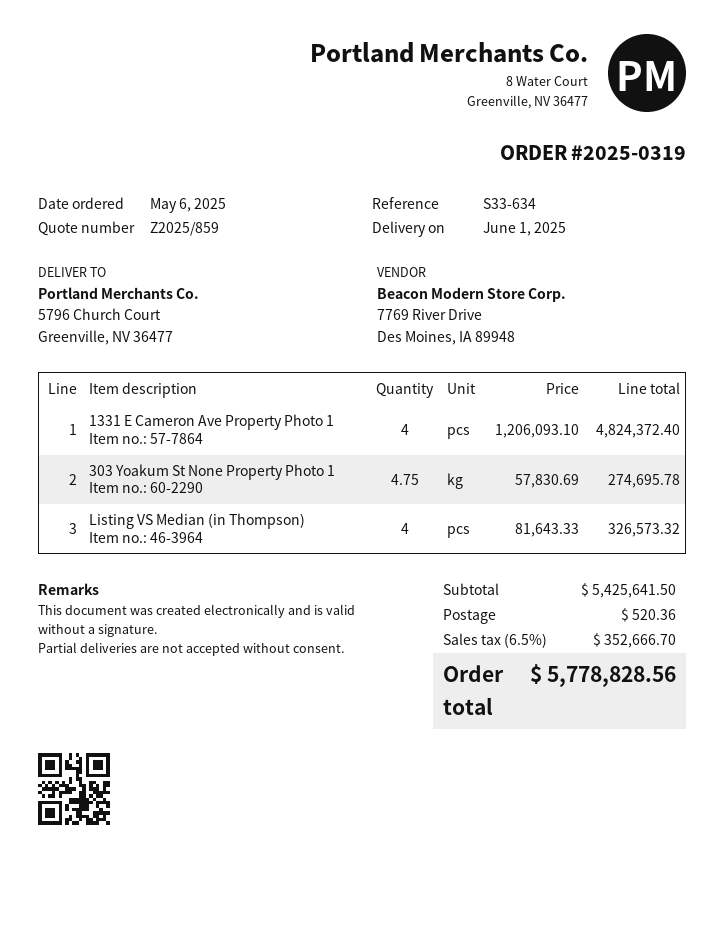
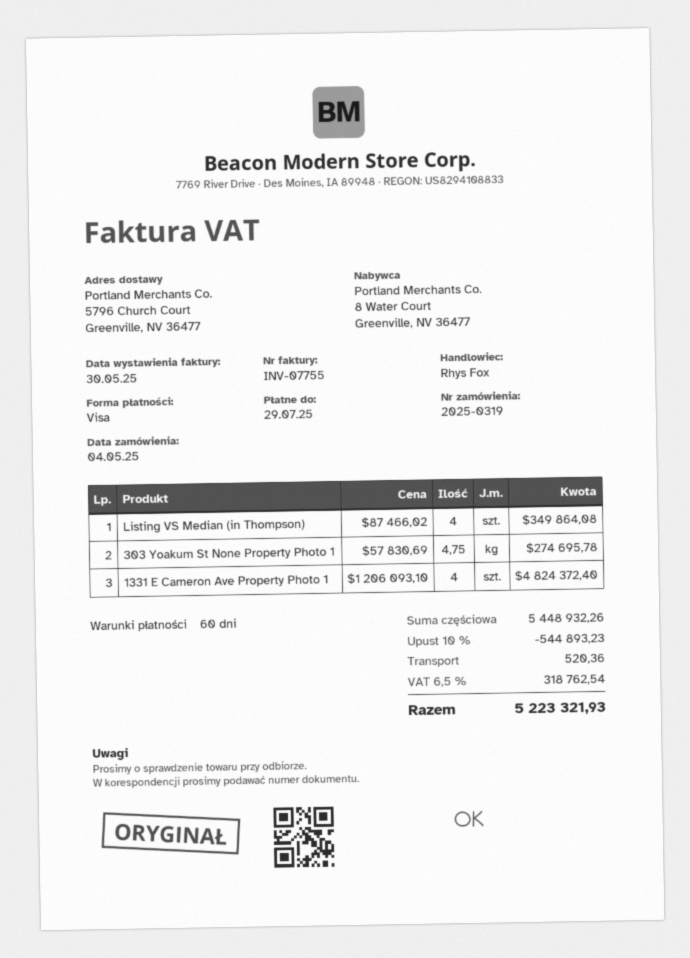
order date: 2025-05-06 -> 2025-05-04
Listing VS Median (in Thompson): 4 x 81643.33 = 326573.32 -> 4 x 87466.02 = 349864.08
subtotal: 5425641.50 -> 5448932.26
discount: none -> 10% = 544893.23
tax: 6.5% = 352666.70 -> 6.5% = 318762.54
total: 5778828.56 -> 5223321.93

